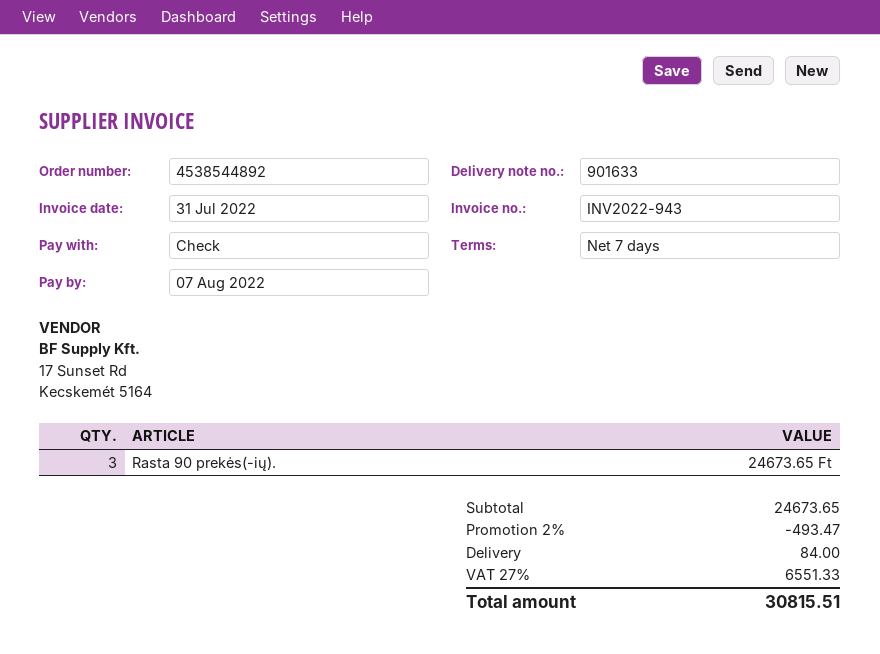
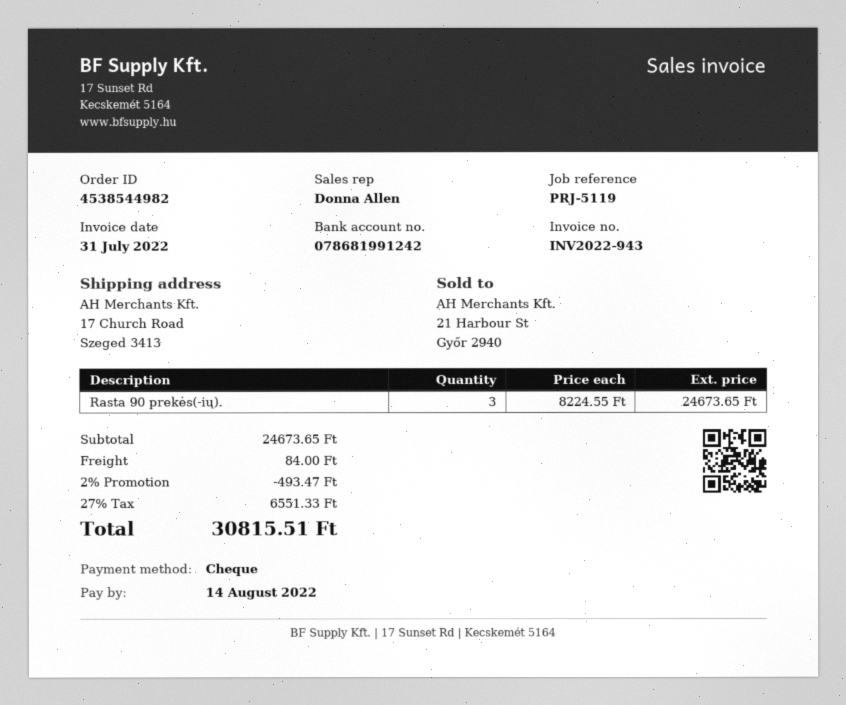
order number: 4538544892 -> 4538544982
due date: 2022-08-07 -> 2022-08-14

